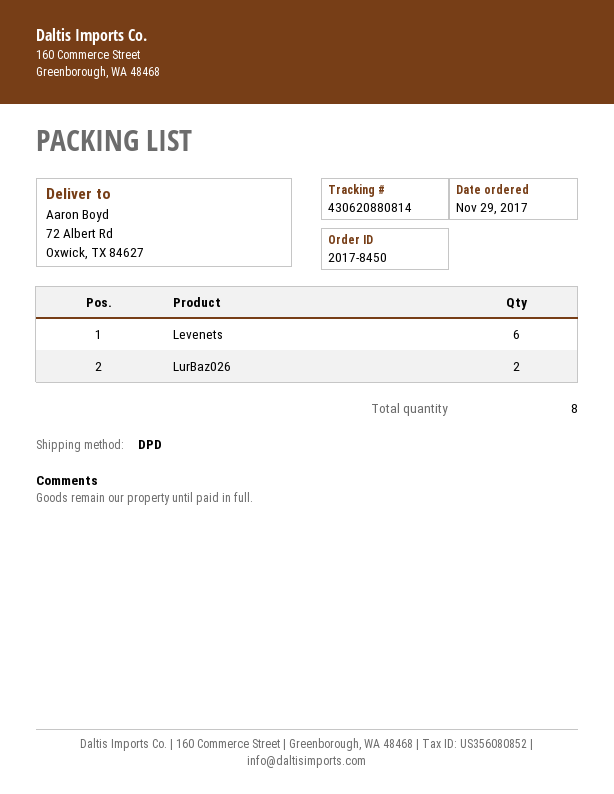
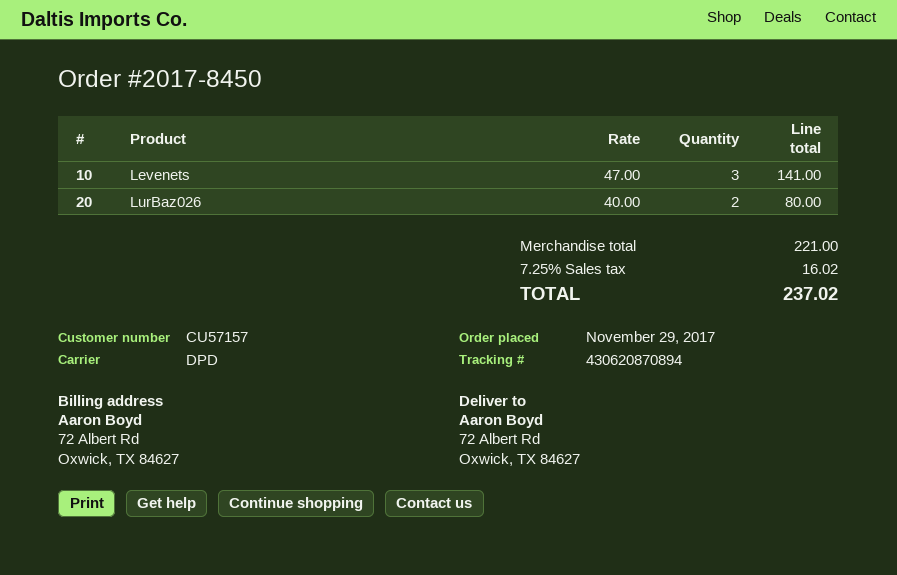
tracking number: 430620880814 -> 430620870894
Levenets: 6 -> 3

